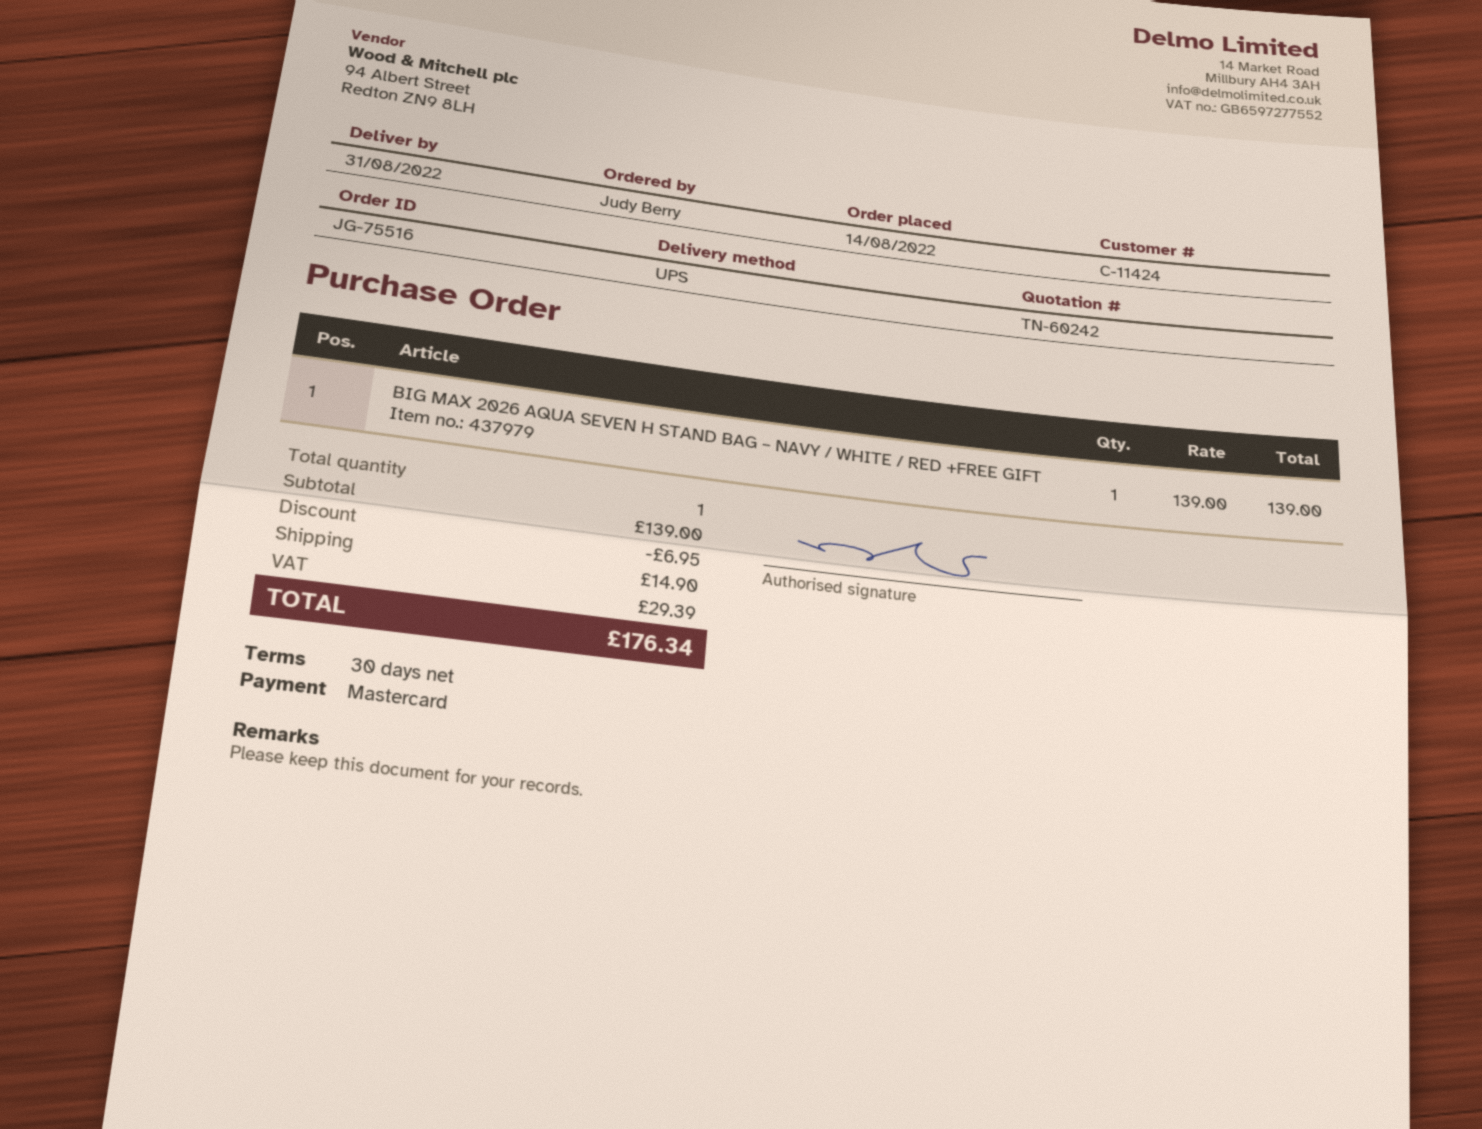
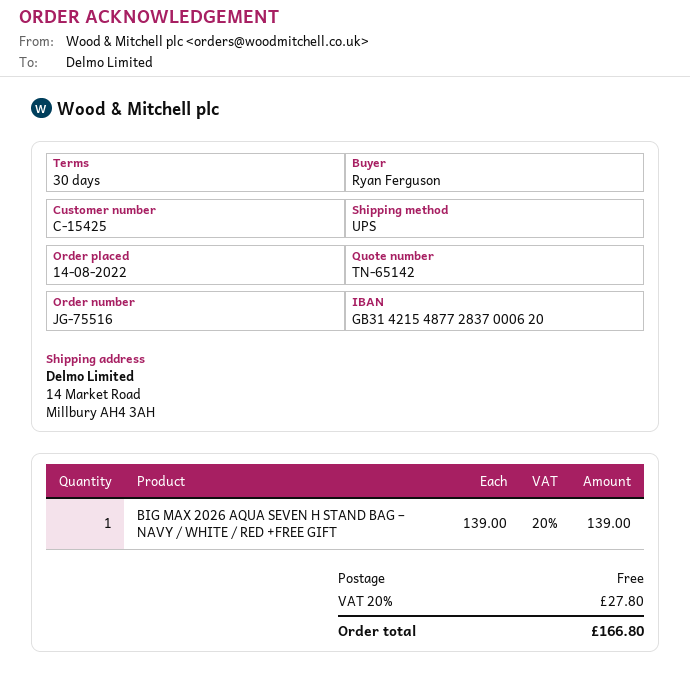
quote number: TN-60242 -> TN-65142
customer number: C-11424 -> C-15425
ordered by: Judy Berry -> Ryan Ferguson
discount: 6.95 -> none
shipping: 14.90 -> 0.00
tax: 29.39 -> 27.80
total: 176.34 -> 166.80

